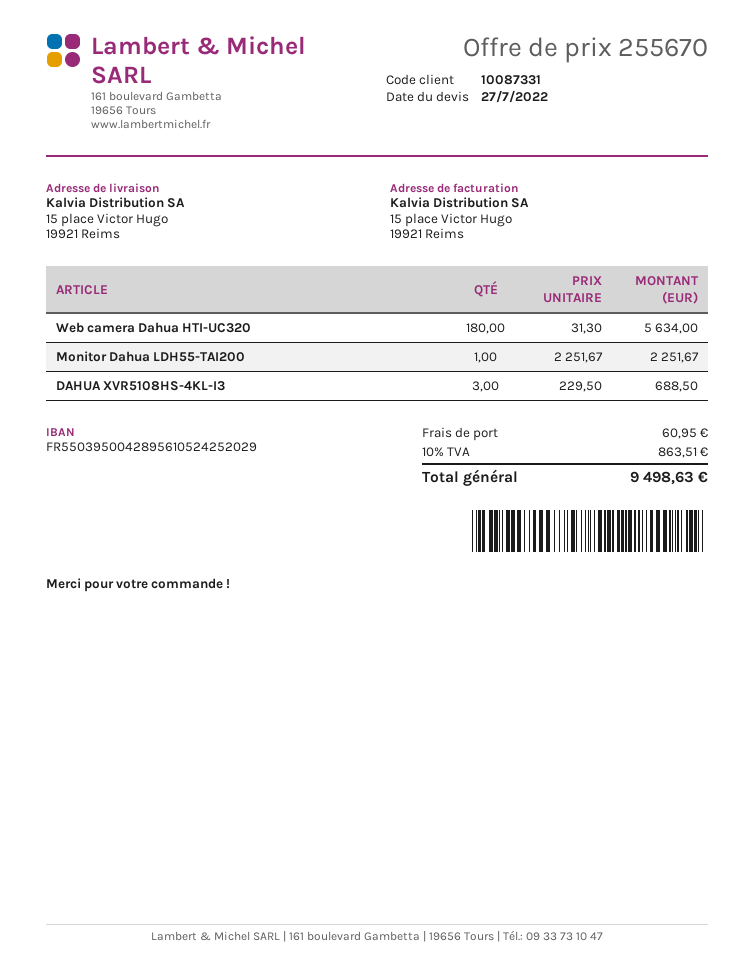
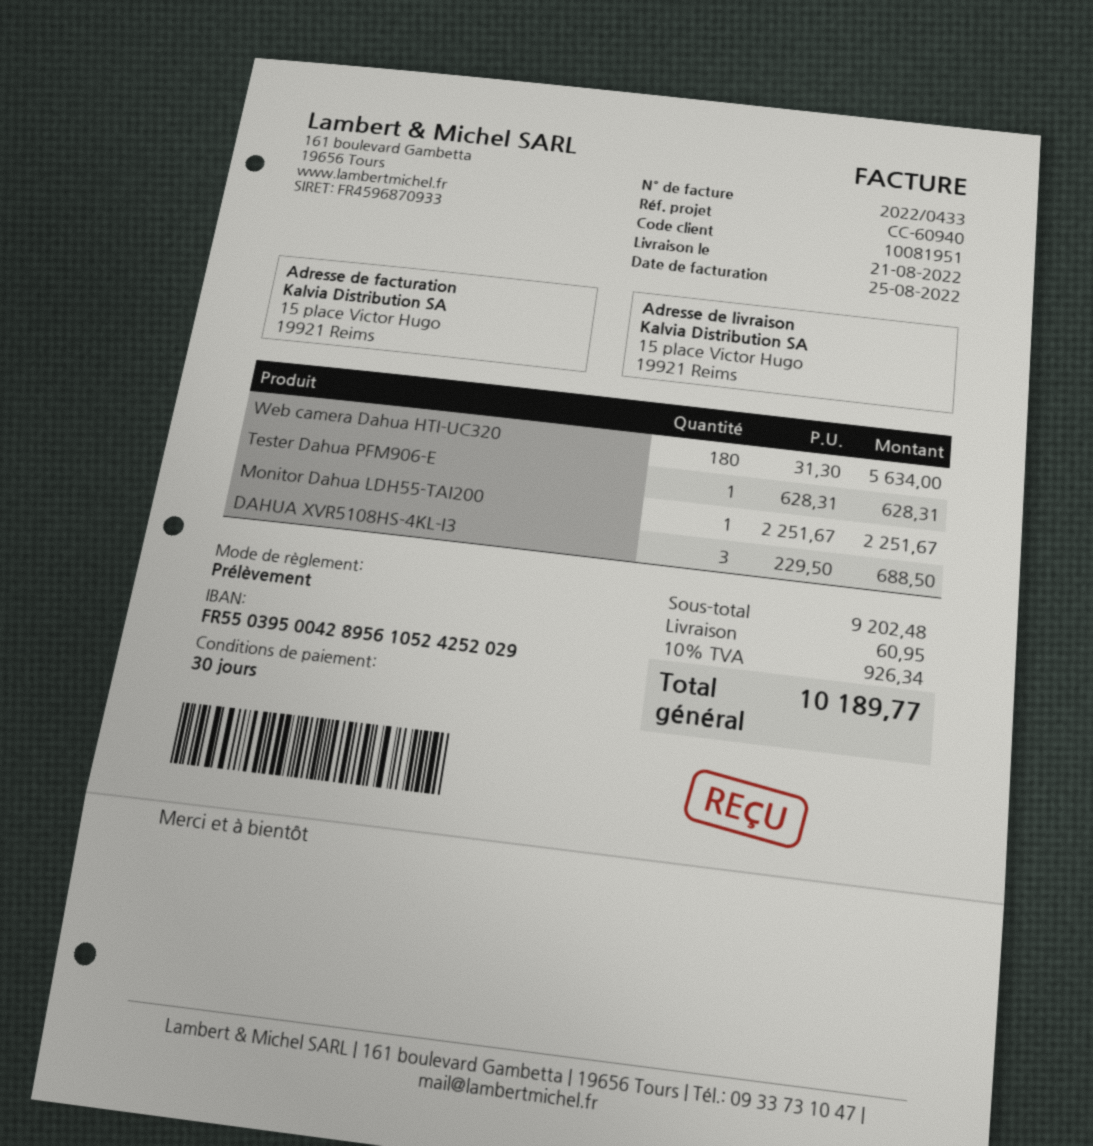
customer number: 10087331 -> 10081951
Tester Dahua PFM906-E: none -> 1 x 628.31 = 628.31
tax: 10% = 863.51 -> 10% = 926.34
total: 9498.63 -> 10189.77

